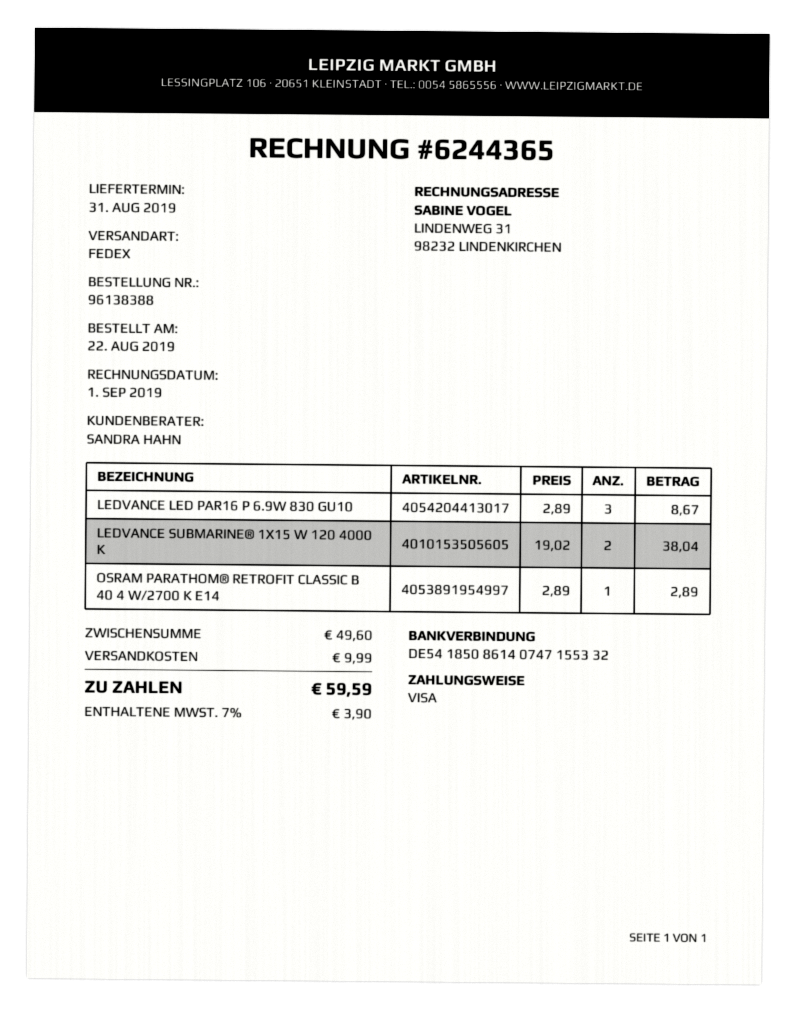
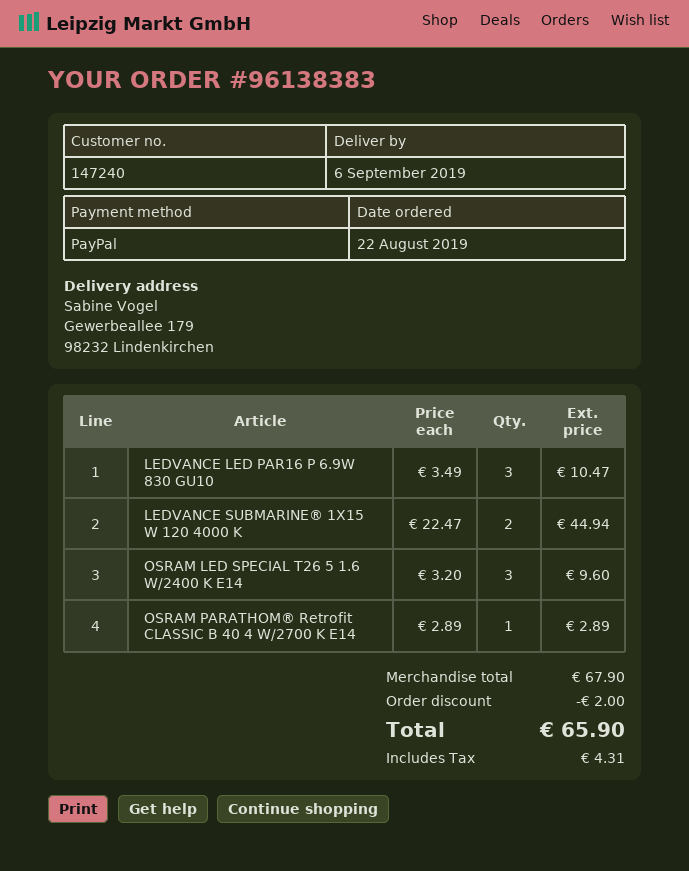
order number: 96138388 -> 96138383
delivery date: 2019-08-31 -> 2019-09-06
payment method: Visa -> PayPal
LEDVANCE LED PAR16 P 6.9W 830 GU10: 3 x 2.89 = 8.67 -> 3 x 3.49 = 10.47
LEDVANCE SUBMARINE® 1X15 W 120 4000 K: 2 x 19.02 = 38.04 -> 2 x 22.47 = 44.94
OSRAM LED SPECIAL T26 5 1.6 W/2400 K E14: none -> 3 x 3.20 = 9.60
subtotal: 49.60 -> 67.90
discount: none -> 2.00
shipping: 9.99 -> none
tax: 3.90 -> 4.31
total: 59.59 -> 65.90

